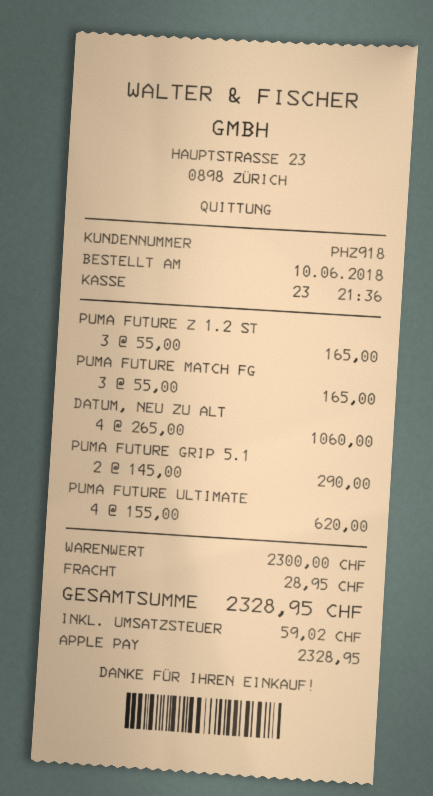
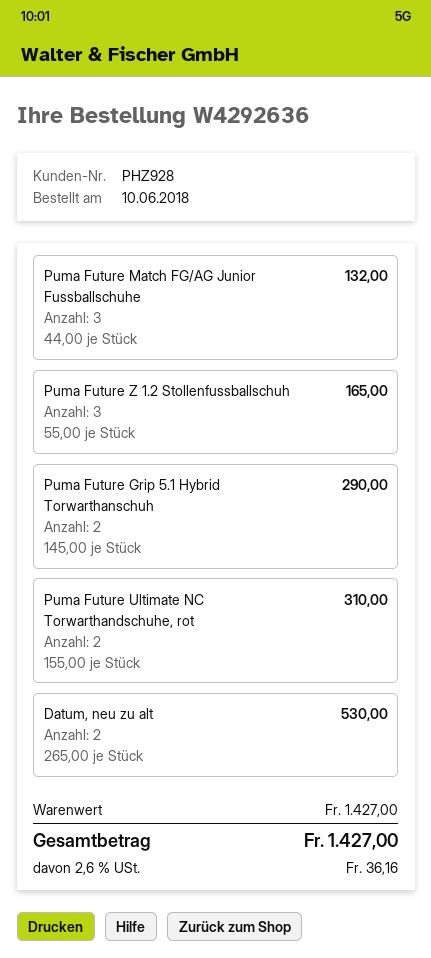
customer number: PHZ918 -> PHZ928
PUMA FUTURE MATCH FG: 3 x 55.00 = 165.00 -> 3 x 44.00 = 132.00
DATUM, NEU ZU ALT: 4 x 265.00 = 1060.00 -> 2 x 265.00 = 530.00
PUMA FUTURE ULTIMATE: 4 x 155.00 = 620.00 -> 2 x 155.00 = 310.00
subtotal: 2300.00 -> 1427.00
shipping: 28.95 -> none
tax: 59.02 -> 36.16
total: 2328.95 -> 1427.00

